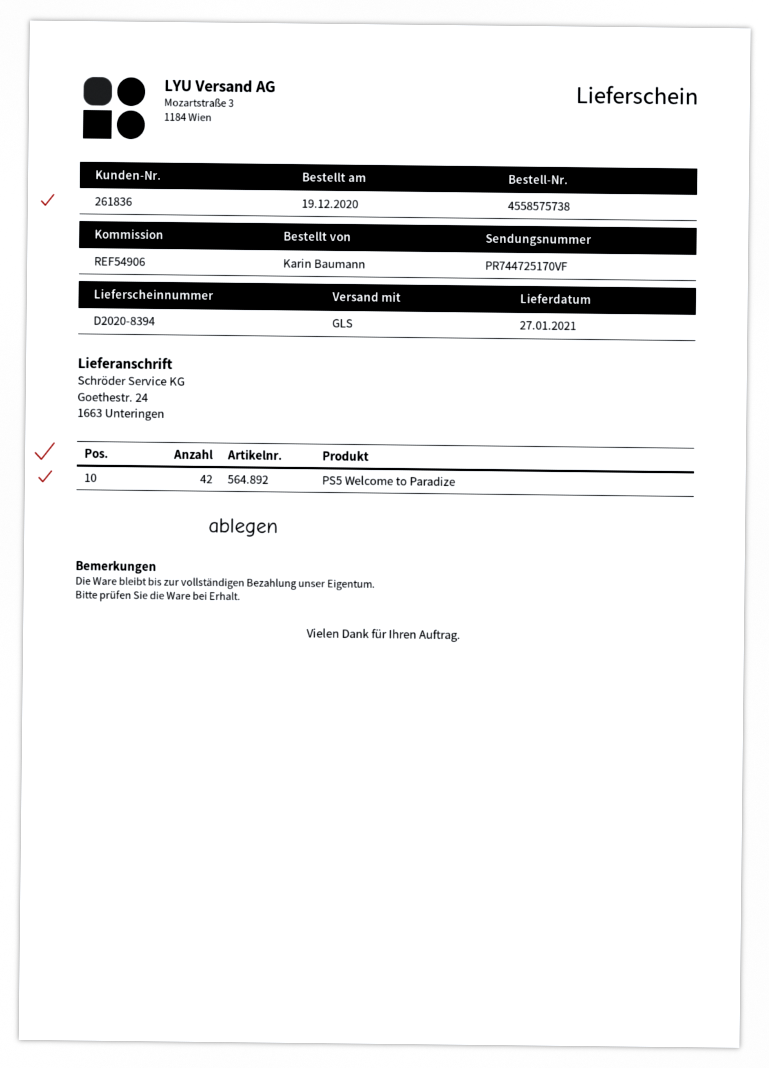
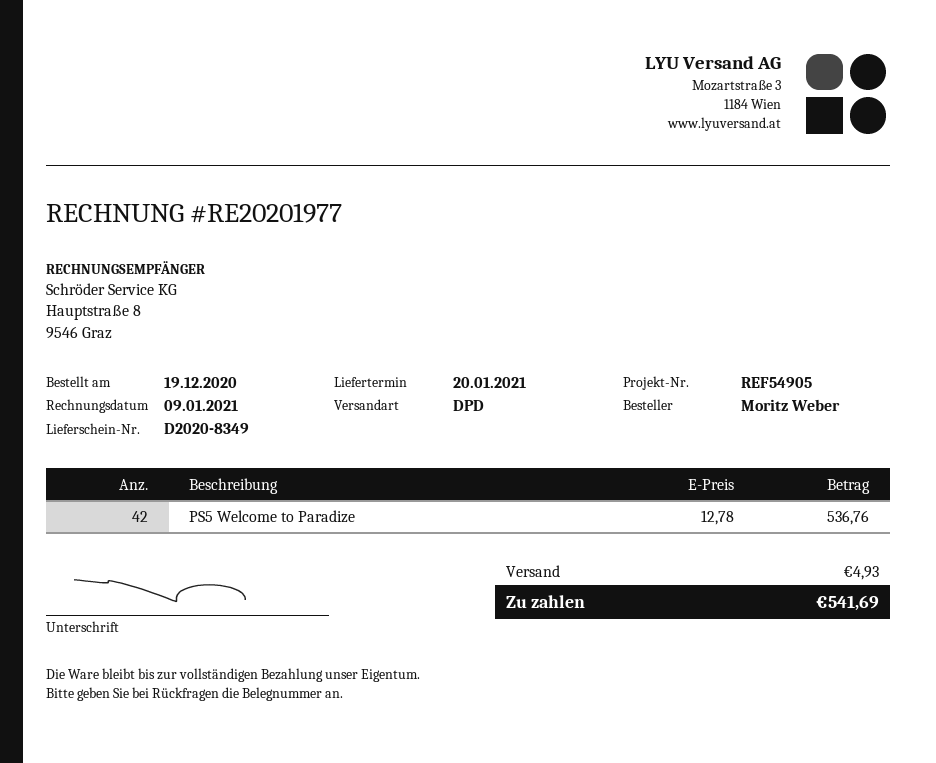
delivery note number: D2020-8394 -> D2020-8349
delivery date: 2021-01-27 -> 2021-01-20
reference: REF54906 -> REF54905
ordered by: Karin Baumann -> Moritz Weber
shipping method: GLS -> DPD

